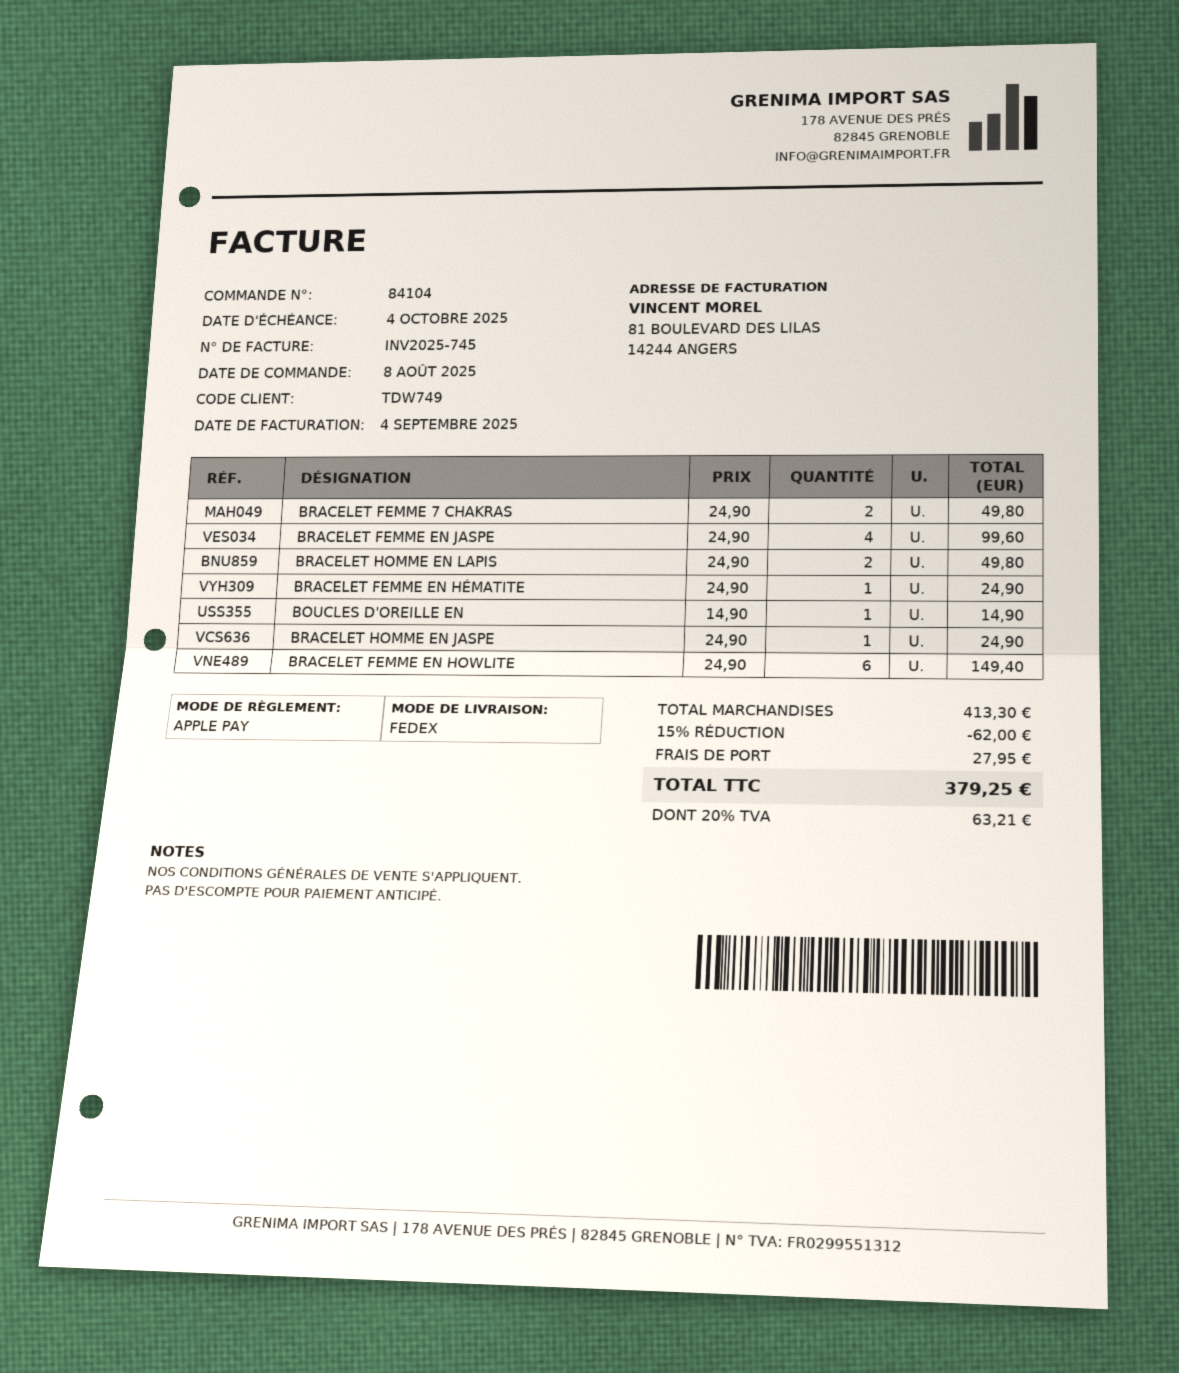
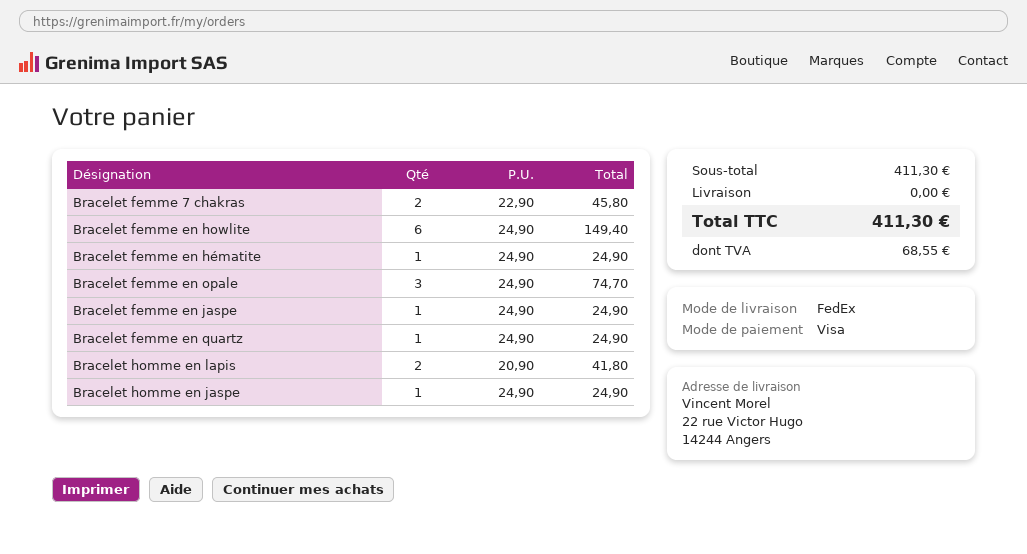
payment method: Apple Pay -> Visa
BRACELET FEMME 7 CHAKRAS: 2 x 24.90 = 49.80 -> 2 x 22.90 = 45.80
BRACELET FEMME EN JASPE: 4 x 24.90 = 99.60 -> 1 x 24.90 = 24.90
BRACELET HOMME EN LAPIS: 2 x 24.90 = 49.80 -> 2 x 20.90 = 41.80
BOUCLES D'OREILLE EN: 1 x 14.90 = 14.90 -> none
Bracelet femme en opale: none -> 3 x 24.90 = 74.70
Bracelet femme en quartz: none -> 1 x 24.90 = 24.90
subtotal: 413.30 -> 411.30
discount: 15% = 62.00 -> none
shipping: 27.95 -> 0.00
tax: 63.21 -> 68.55
total: 379.25 -> 411.30

